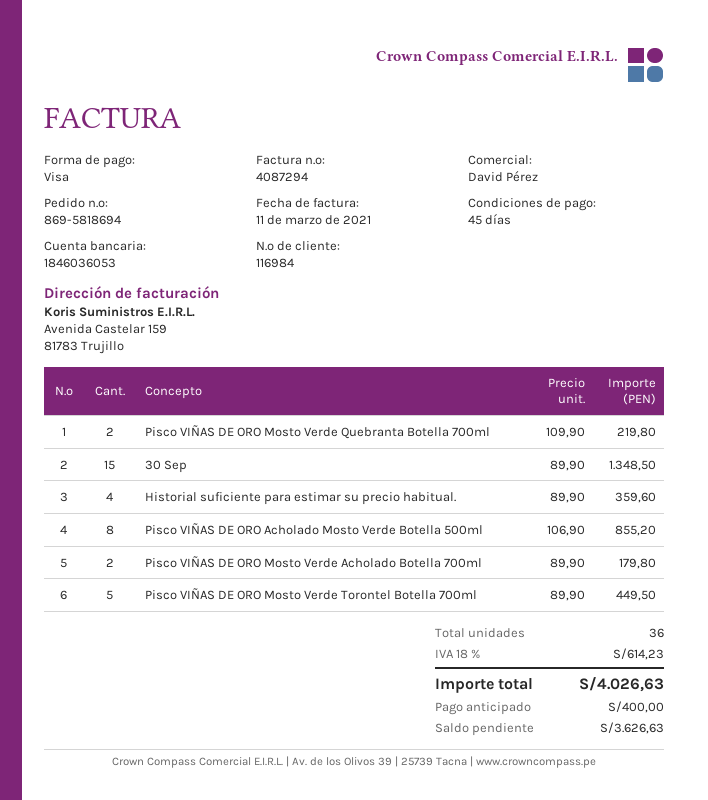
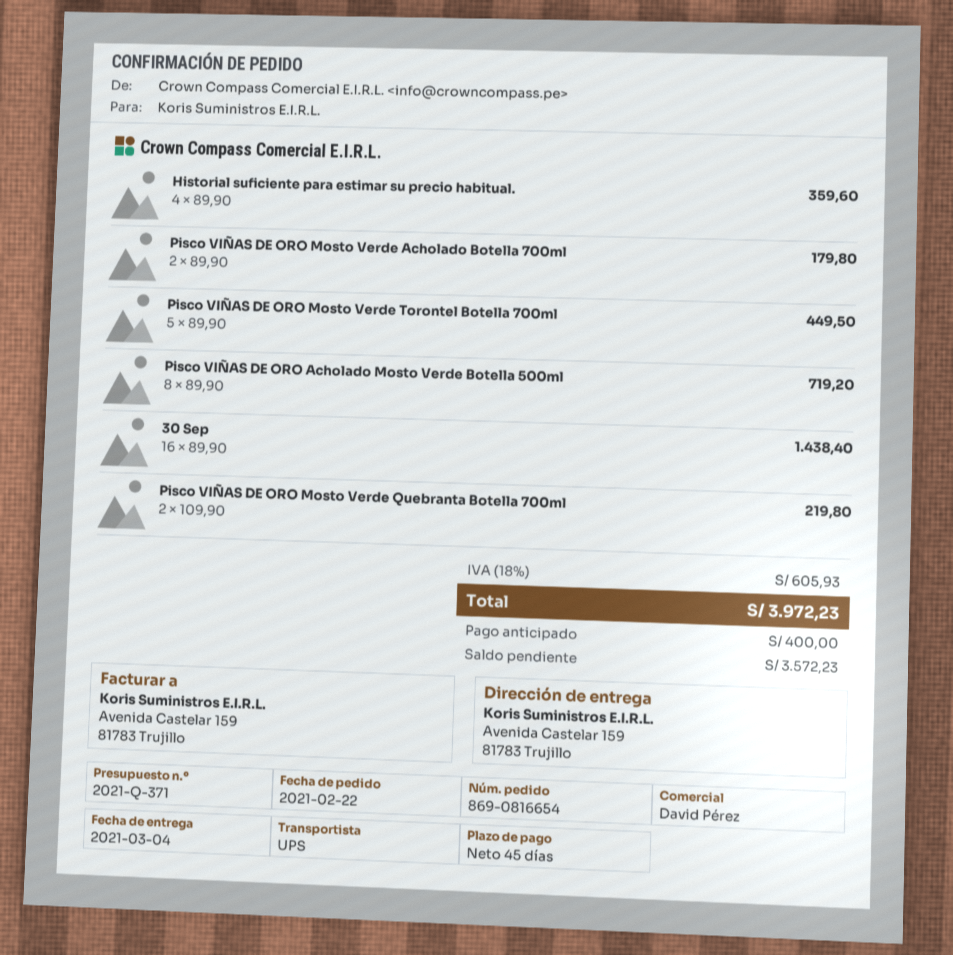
order number: 869-5818694 -> 869-0816654
30 Sep: 15 x 89.90 = 1348.50 -> 16 x 89.90 = 1438.40
Pisco VIÑAS DE ORO Acholado Mosto Verde Botella 500ml: 8 x 106.90 = 855.20 -> 8 x 89.90 = 719.20
tax: 18% = 614.23 -> 18% = 605.93
total: 4026.63 -> 3972.23
balance: 3626.63 -> 3572.23

